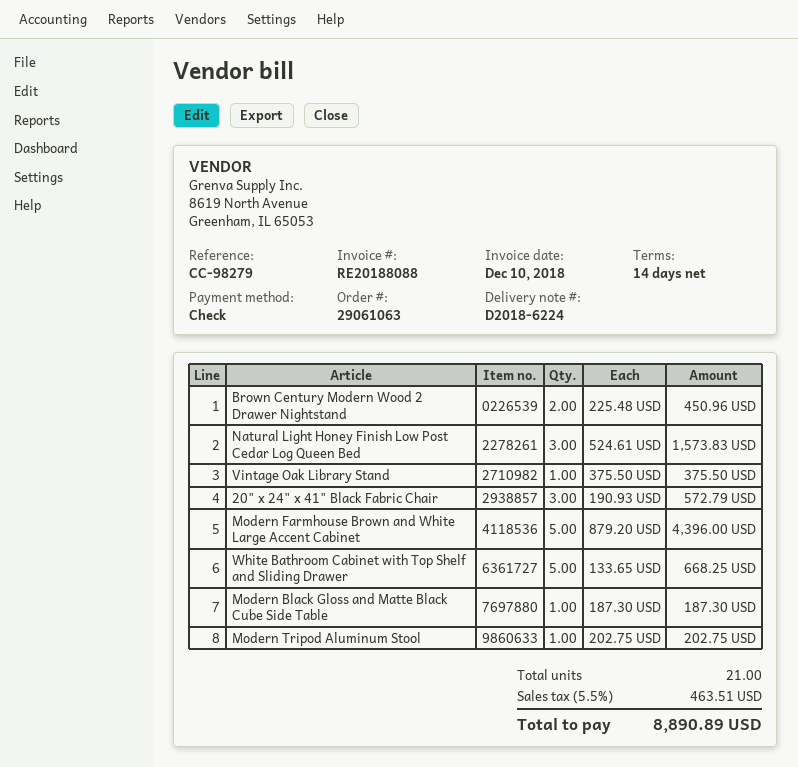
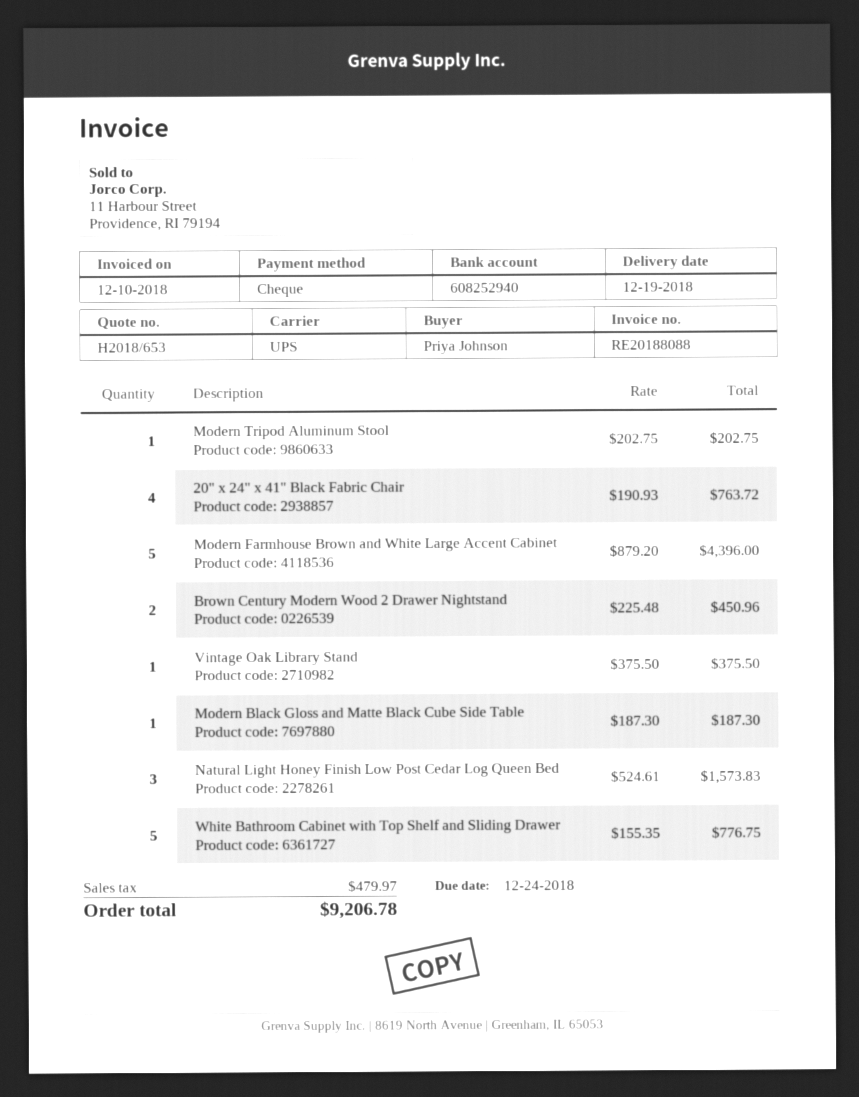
20" x 24" x 41" Black Fabric Chair: 3 x 190.93 = 572.79 -> 4 x 190.93 = 763.72
White Bathroom Cabinet with Top Shelf and Sliding Drawer: 5 x 133.65 = 668.25 -> 5 x 155.35 = 776.75
tax: 463.51 -> 479.97
total: 8890.89 -> 9206.78

